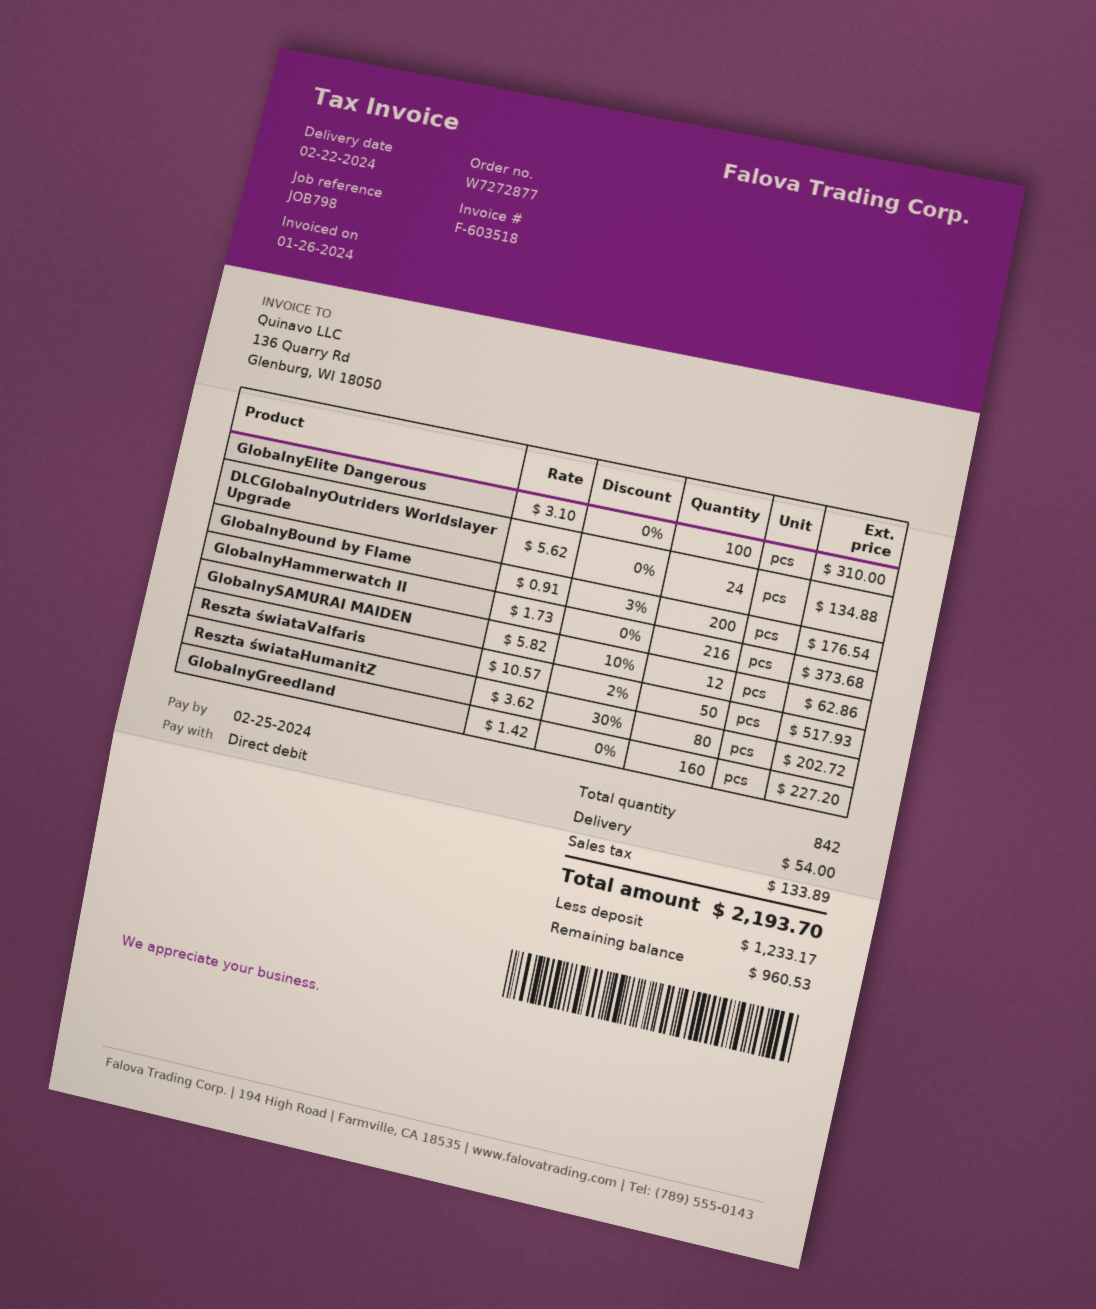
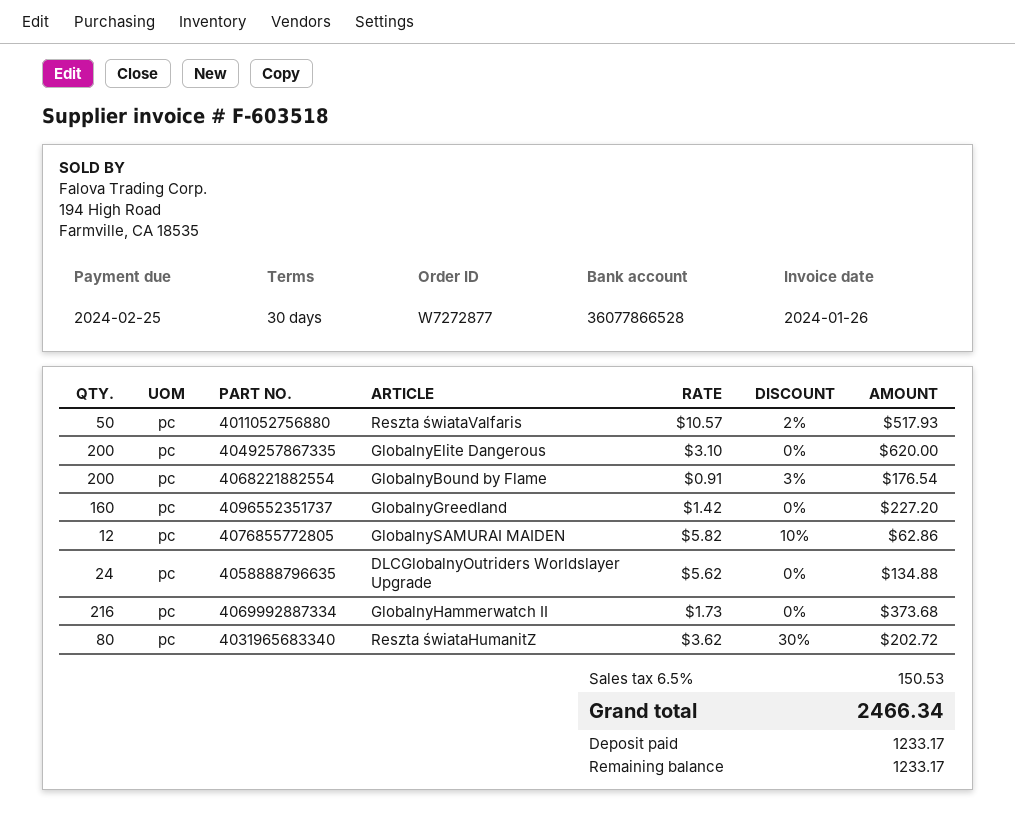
GlobalnyElite Dangerous: 100 x 3.10 = 310.00 -> 200 x 3.10 = 620.00
shipping: 54.00 -> none
tax: 133.89 -> 150.53
total: 2193.70 -> 2466.34
balance: 960.53 -> 1233.17

